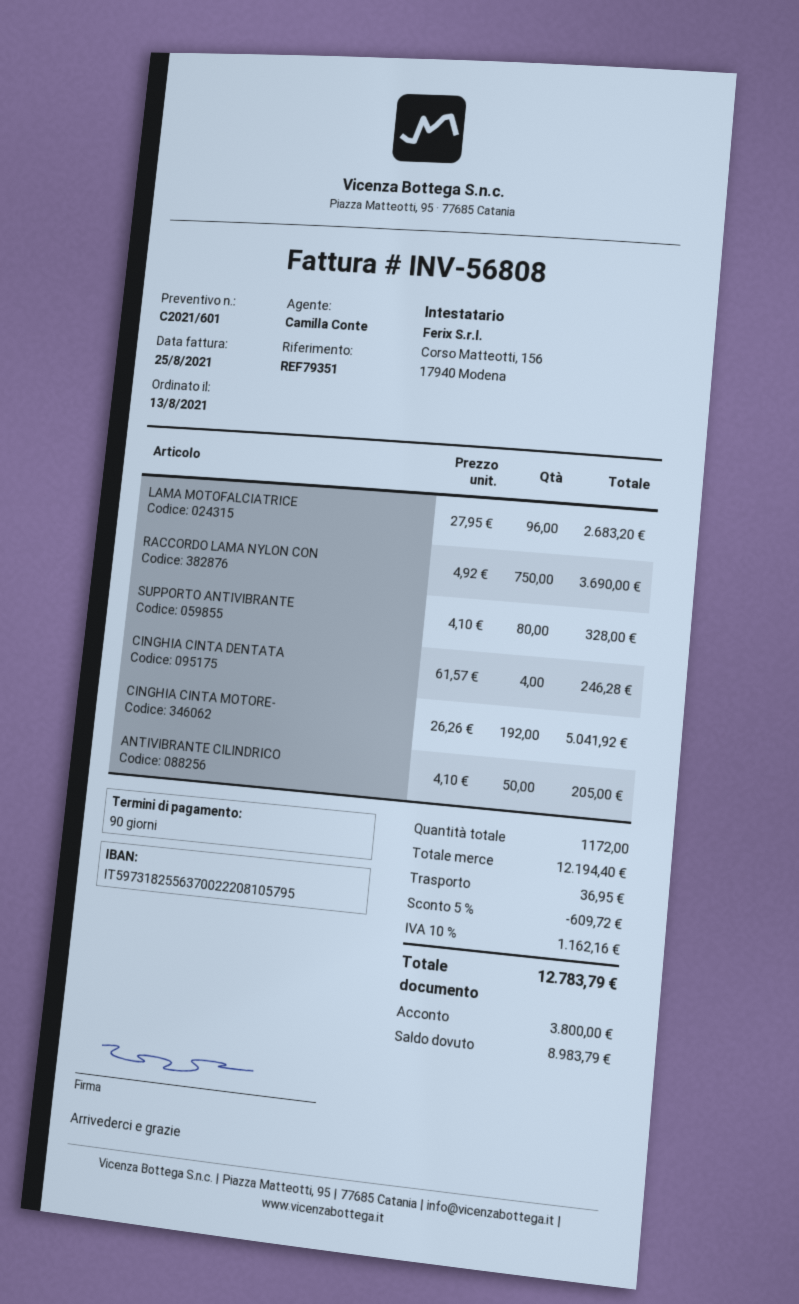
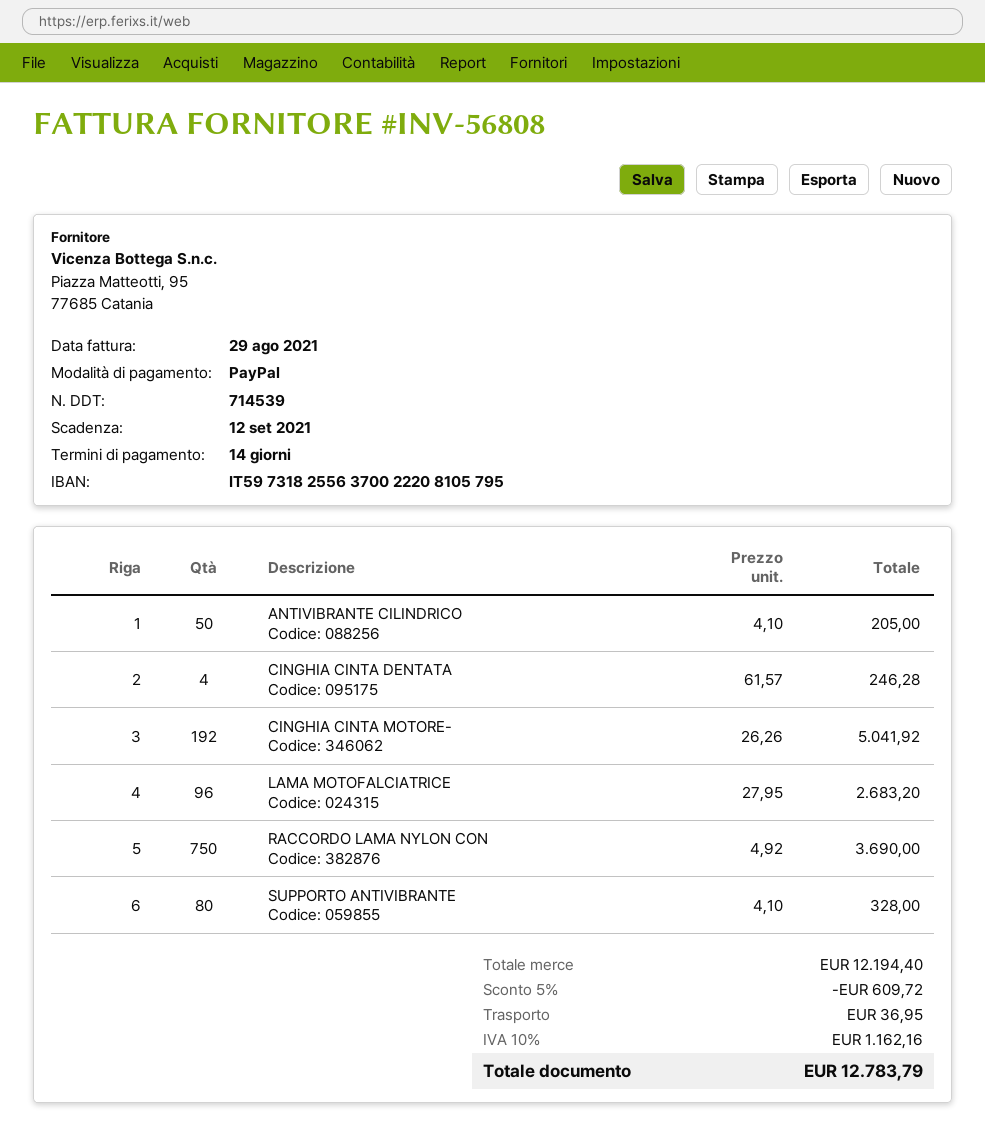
invoice date: 2021-08-25 -> 2021-08-29
payment terms: 90 days -> 14 days

